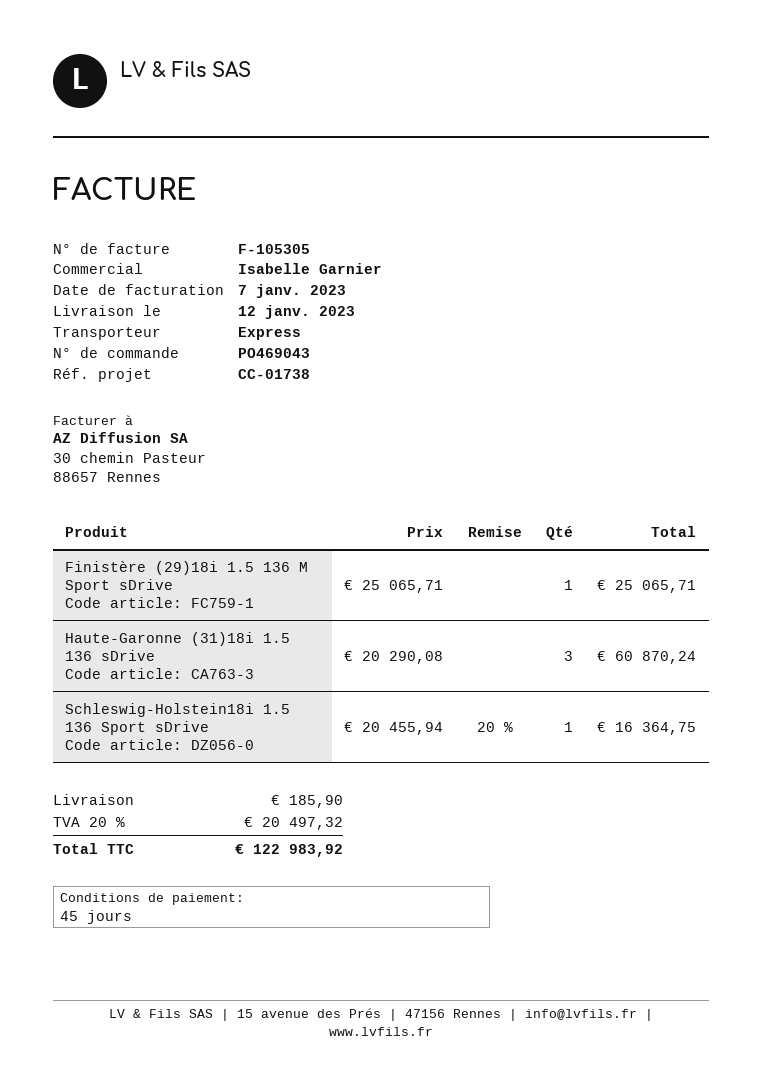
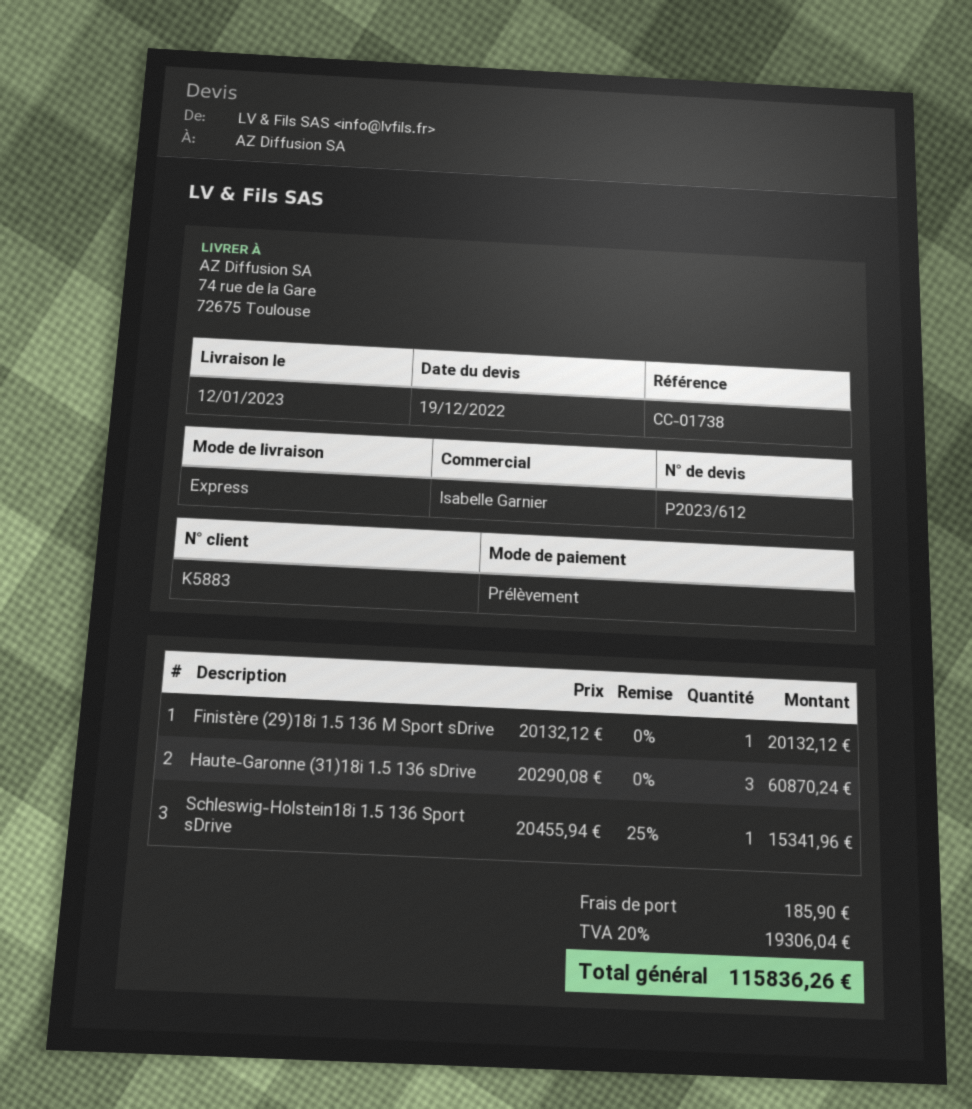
Finistère (29)18i 1.5 136 M Sport sDrive: 1 x 25065.71 = 25065.71 -> 1 x 20132.12 = 20132.12
Schleswig-Holstein18i 1.5 136 Sport sDrive: 1 x 20455.94 - 20% = 16364.75 -> 1 x 20455.94 - 25% = 15341.96
tax: 20% = 20497.32 -> 20% = 19306.04
total: 122983.92 -> 115836.26

